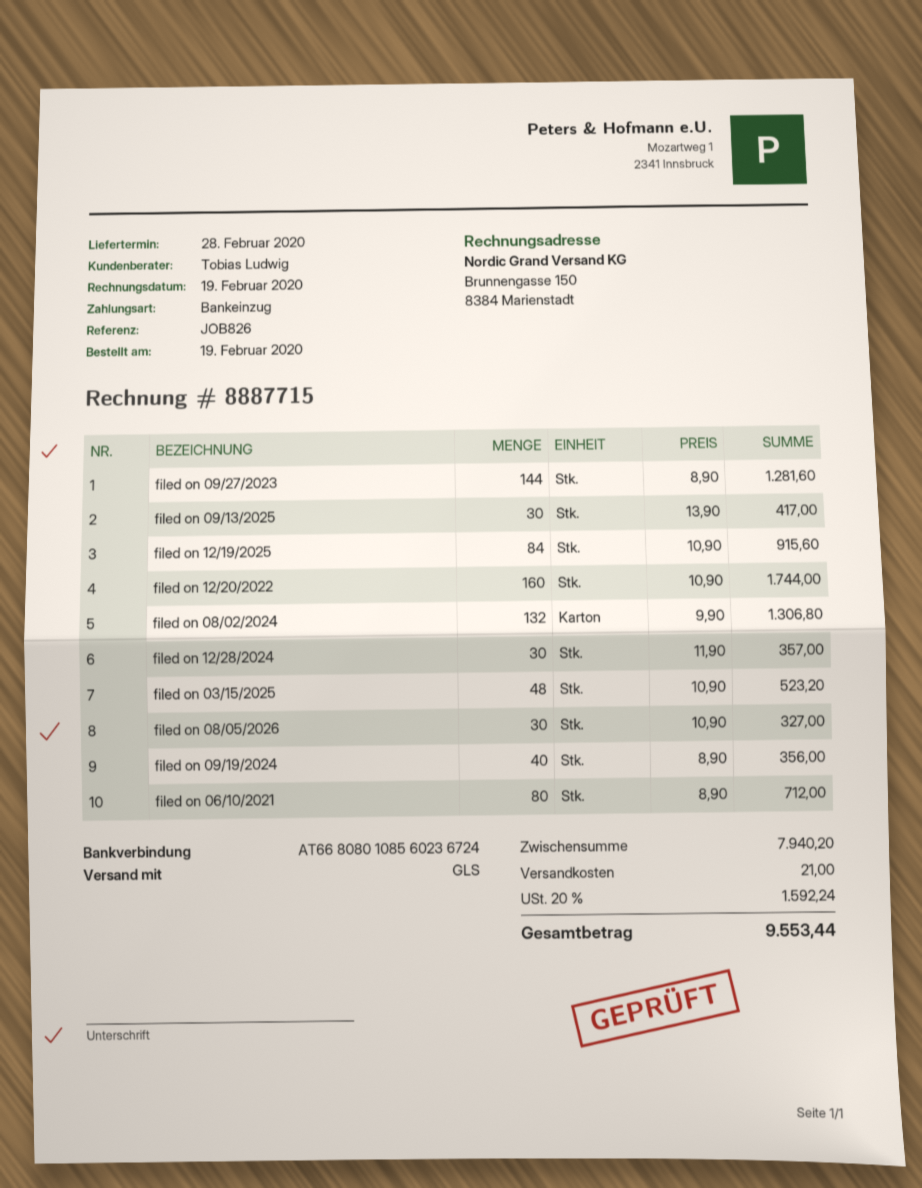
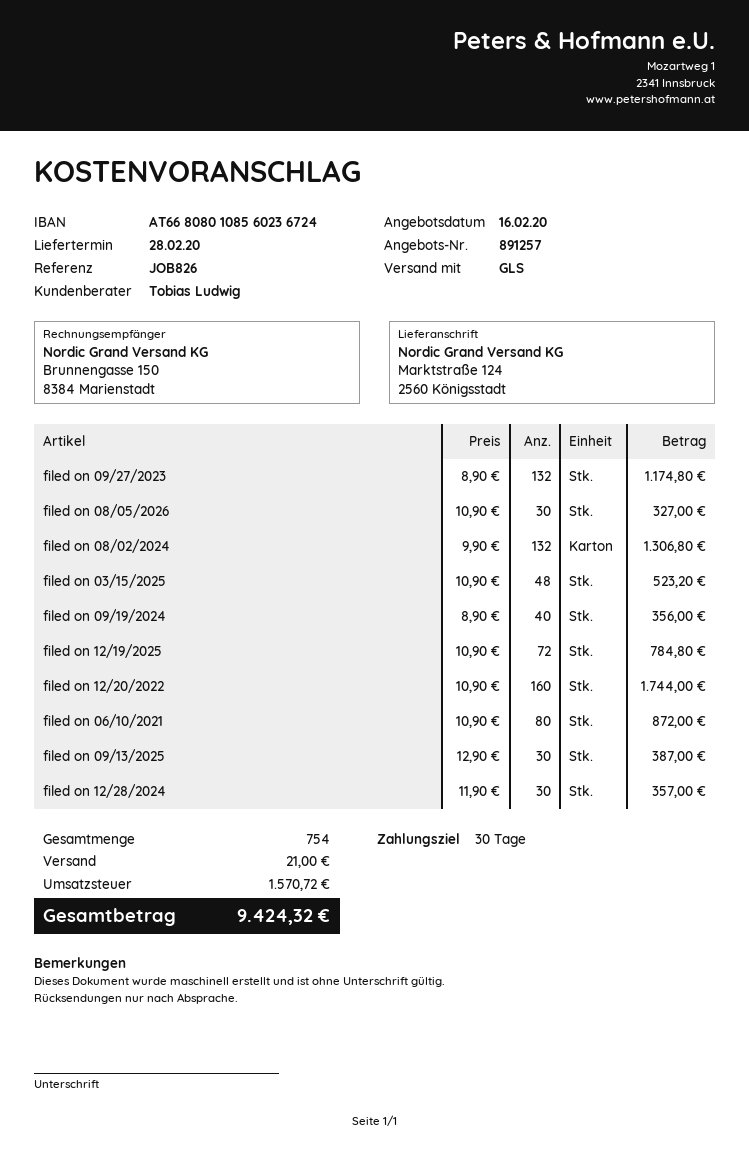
filed on 09/27/2023: 144 x 8.90 = 1281.60 -> 132 x 8.90 = 1174.80
filed on 09/13/2025: 30 x 13.90 = 417.00 -> 30 x 12.90 = 387.00
filed on 12/19/2025: 84 x 10.90 = 915.60 -> 72 x 10.90 = 784.80
filed on 06/10/2021: 80 x 8.90 = 712.00 -> 80 x 10.90 = 872.00
tax: 1592.24 -> 1570.72
total: 9553.44 -> 9424.32

